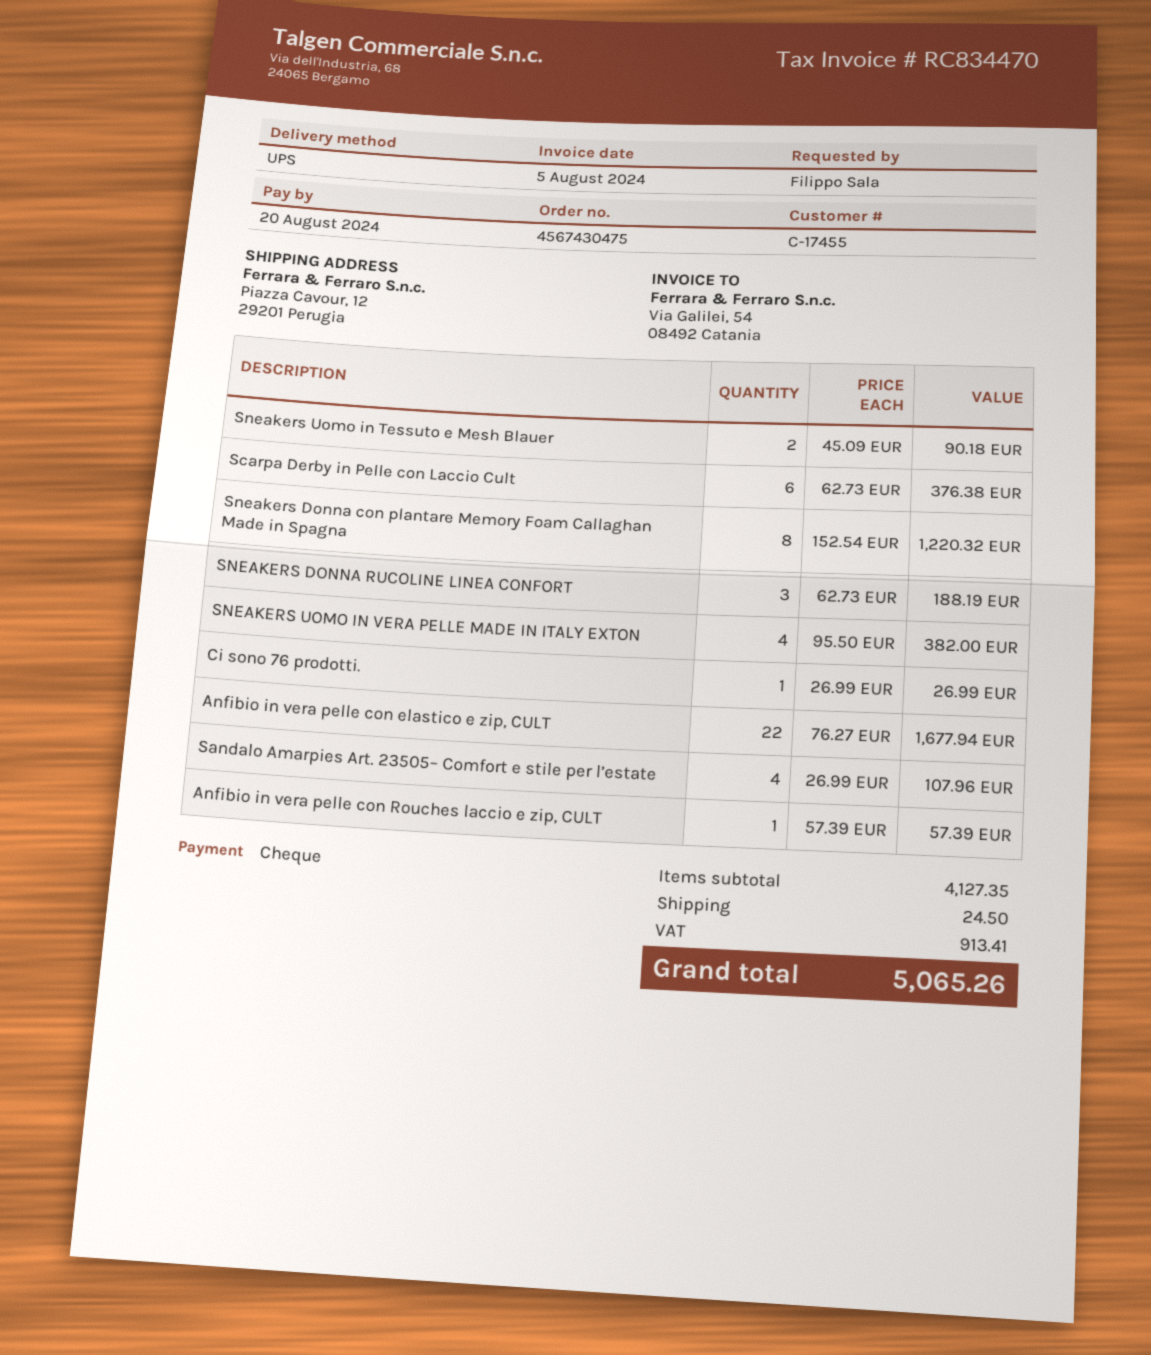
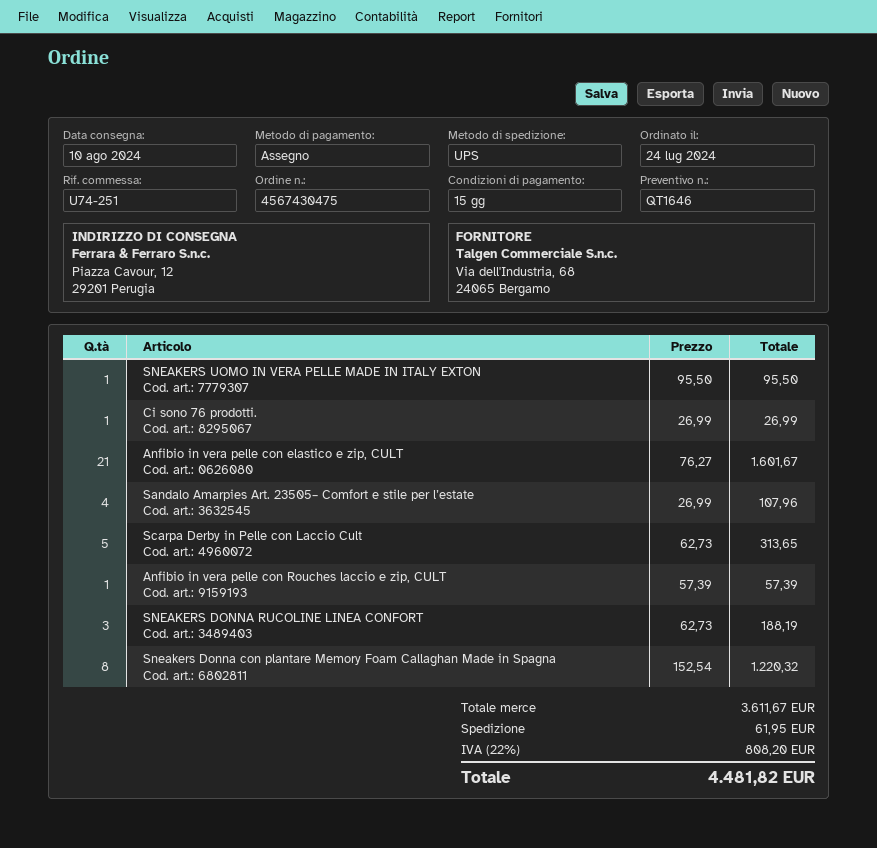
Sneakers Uomo in Tessuto e Mesh Blauer: 2 x 45.09 = 90.18 -> none
Scarpa Derby in Pelle con Laccio Cult: 6 x 62.73 = 376.38 -> 5 x 62.73 = 313.65
SNEAKERS UOMO IN VERA PELLE MADE IN ITALY EXTON: 4 x 95.50 = 382.00 -> 1 x 95.50 = 95.50
Anfibio in vera pelle con elastico e zip, CULT: 22 x 76.27 = 1677.94 -> 21 x 76.27 = 1601.67
subtotal: 4127.35 -> 3611.67
shipping: 24.50 -> 61.95
tax: 913.41 -> 808.20
total: 5065.26 -> 4481.82

